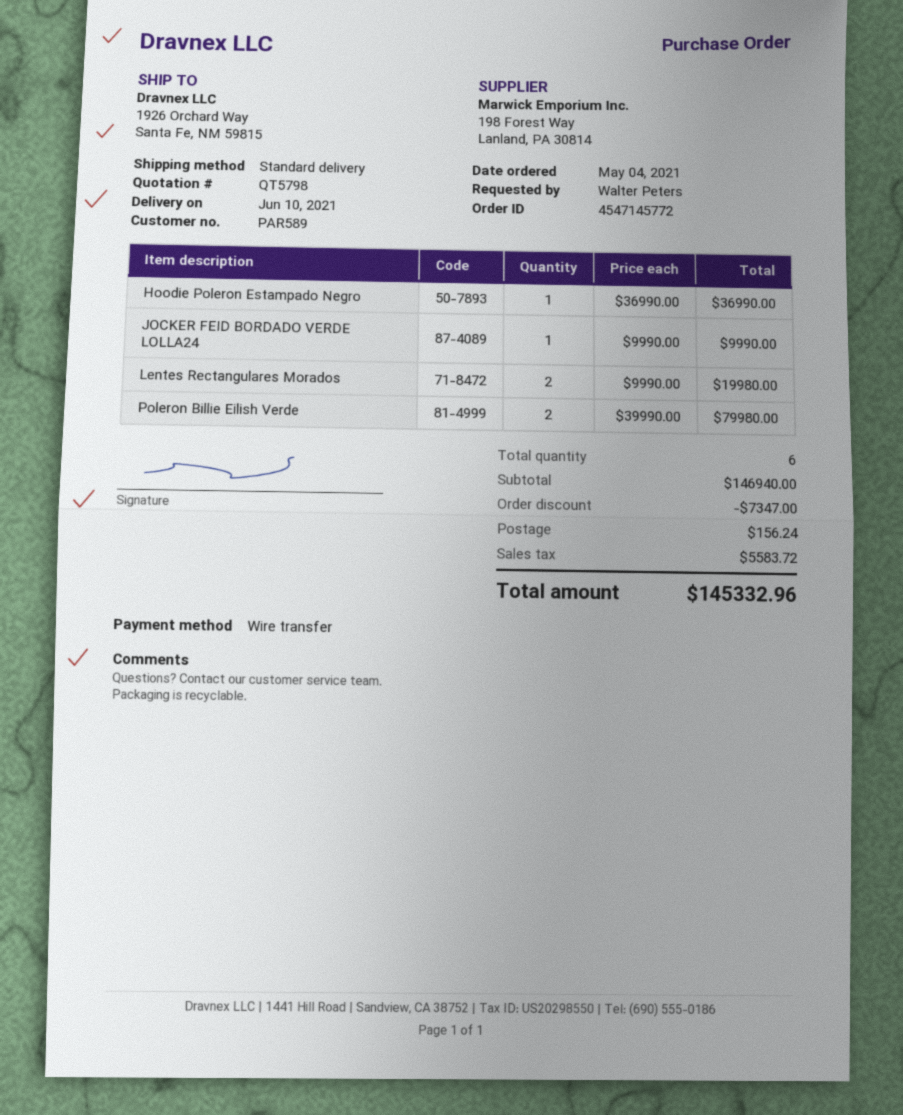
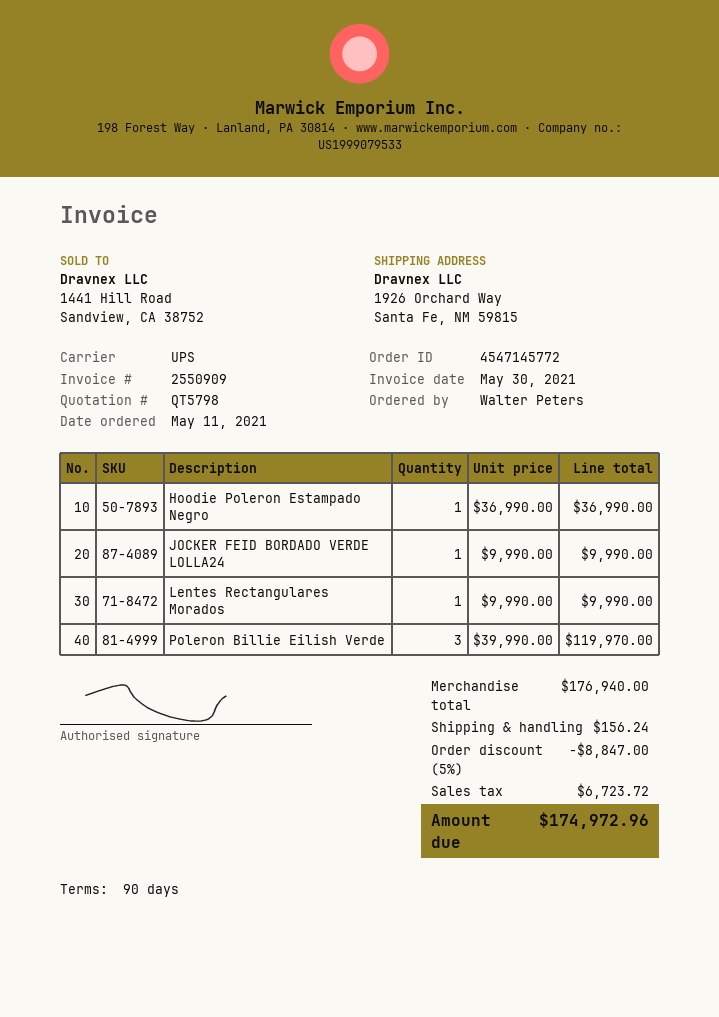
order date: 2021-05-04 -> 2021-05-11
shipping method: standard -> UPS
Lentes Rectangulares Morados: 2 x 9990.00 = 19980.00 -> 1 x 9990.00 = 9990.00
Poleron Billie Eilish Verde: 2 x 39990.00 = 79980.00 -> 3 x 39990.00 = 119970.00
subtotal: 146940.00 -> 176940.00
discount: 7347.00 -> 8847.00
tax: 5583.72 -> 6723.72
total: 145332.96 -> 174972.96

